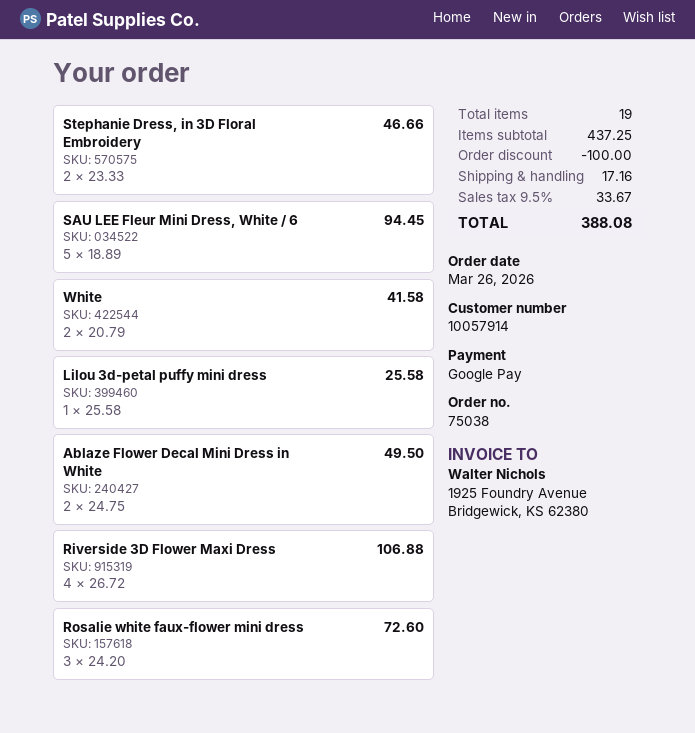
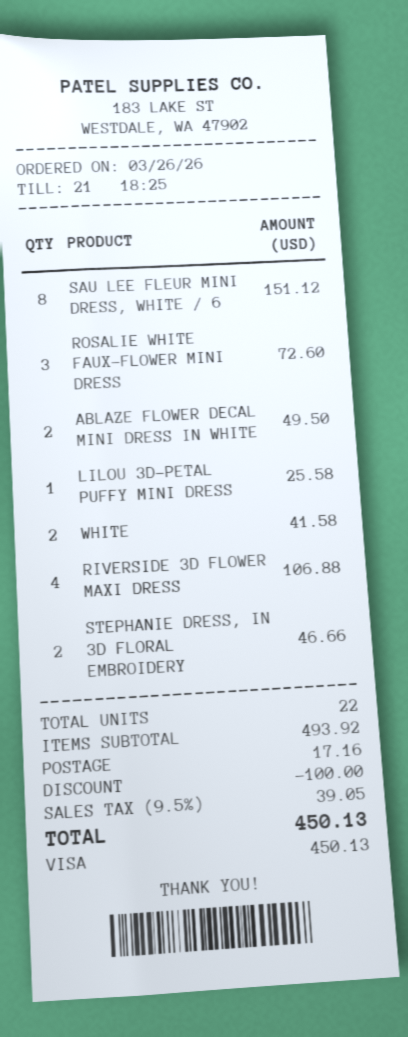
payment method: Google Pay -> Visa
SAU LEE Fleur Mini Dress, White / 6: 5 for 94.45 -> 8 for 151.12
total quantity: 19 -> 22
subtotal: 437.25 -> 493.92
tax: 9.5% = 33.67 -> 9.5% = 39.05
total: 388.08 -> 450.13

